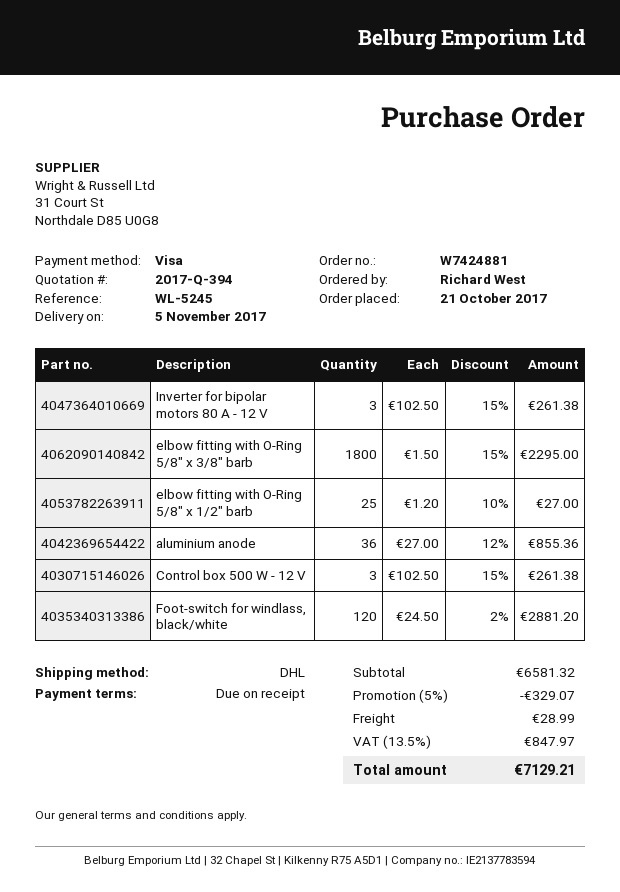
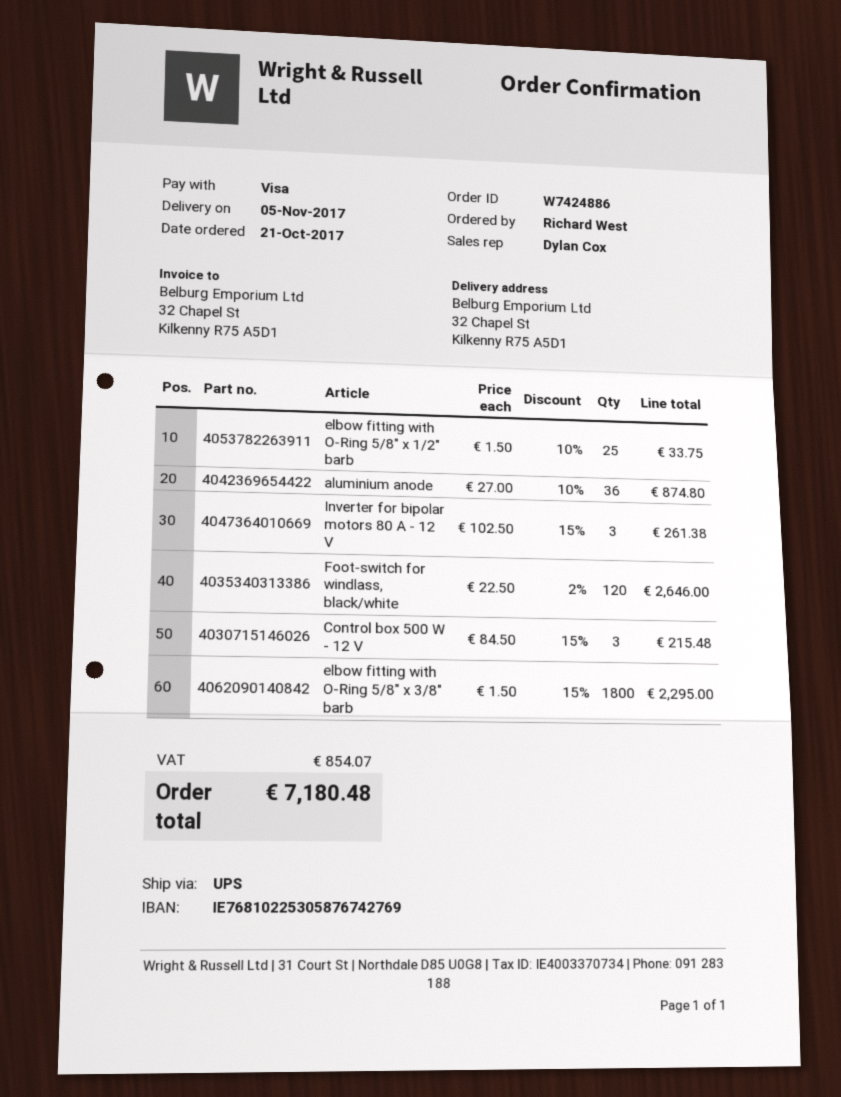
order number: W7424881 -> W7424886
shipping method: DHL -> UPS
elbow fitting with O-Ring 5/8" x 1/2" barb: 25 x 1.20 - 10% = 27.00 -> 25 x 1.50 - 10% = 33.75
aluminium anode: 36 x 27.00 - 12% = 855.36 -> 36 x 27.00 - 10% = 874.80
Control box 500 W - 12 V: 3 x 102.50 - 15% = 261.38 -> 3 x 84.50 - 15% = 215.48
Foot-switch for windlass, black/white: 120 x 24.50 - 2% = 2881.20 -> 120 x 22.50 - 2% = 2646.00
discount: 5% = 329.07 -> none
shipping: 28.99 -> none
tax: 847.97 -> 854.07
total: 7129.21 -> 7180.48

